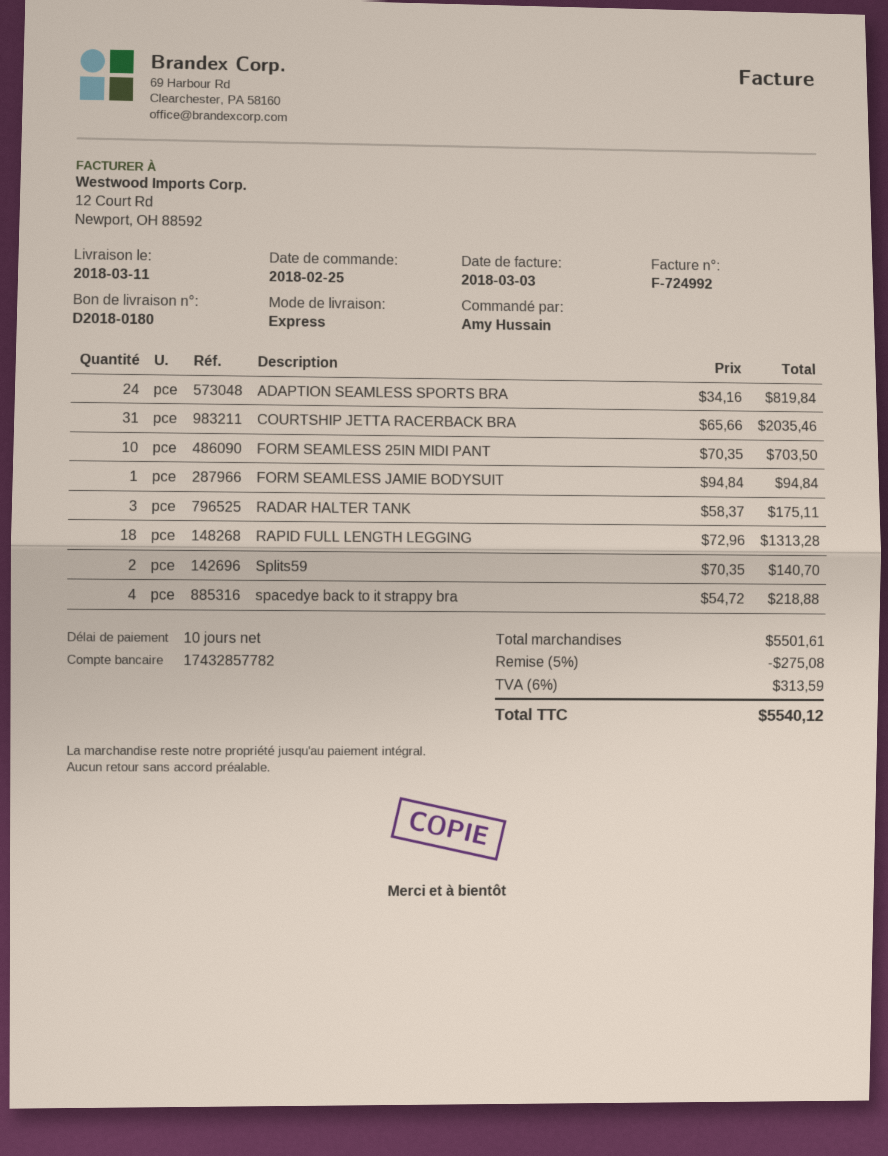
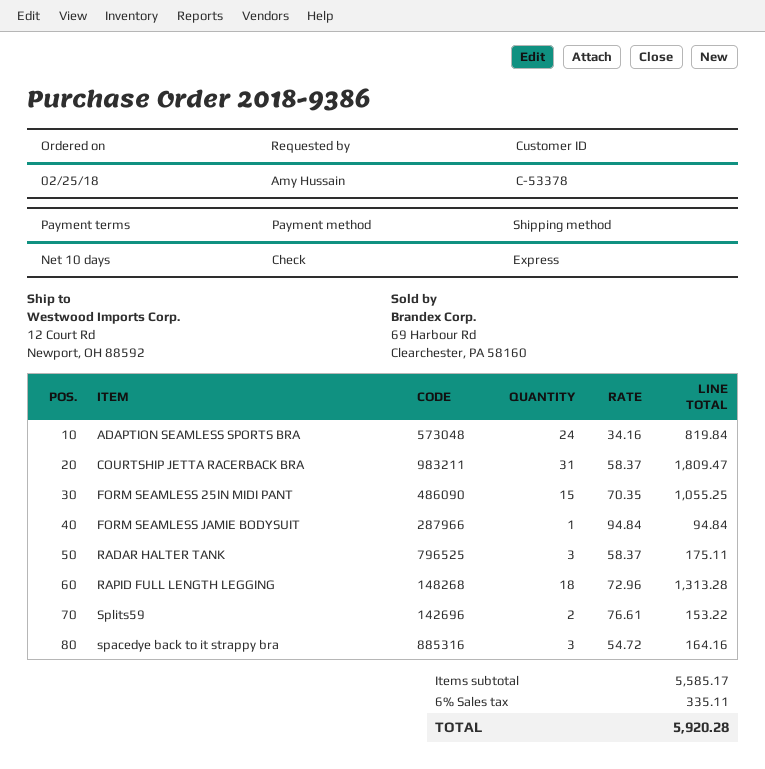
COURTSHIP JETTA RACERBACK BRA: 31 x 65.66 = 2035.46 -> 31 x 58.37 = 1809.47
FORM SEAMLESS 25IN MIDI PANT: 10 x 70.35 = 703.50 -> 15 x 70.35 = 1055.25
Splits59: 2 x 70.35 = 140.70 -> 2 x 76.61 = 153.22
spacedye back to it strappy bra: 4 x 54.72 = 218.88 -> 3 x 54.72 = 164.16
subtotal: 5501.61 -> 5585.17
discount: 5% = 275.08 -> none
tax: 6% = 313.59 -> 6% = 335.11
total: 5540.12 -> 5920.28

